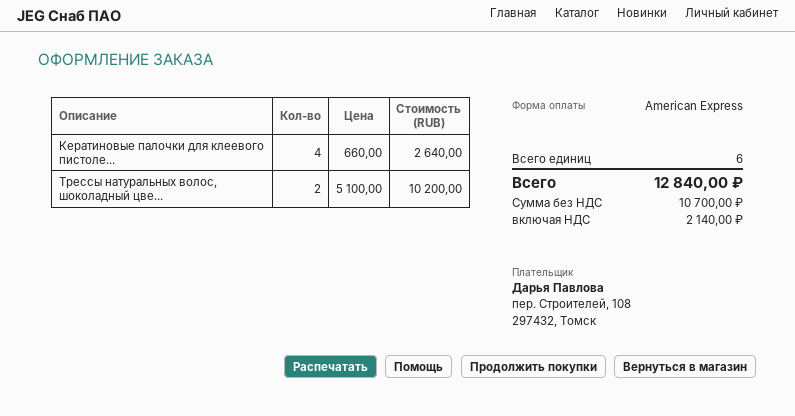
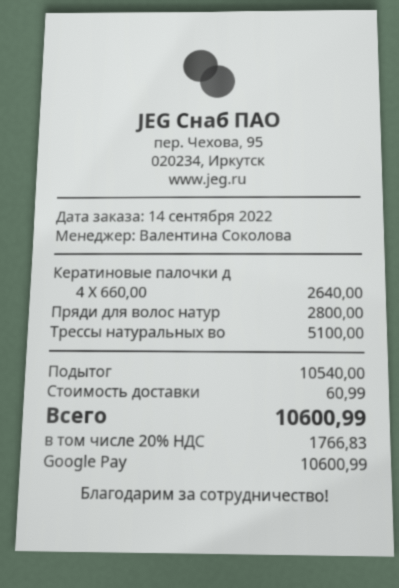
payment method: American Express -> Google Pay
Трессы натуральных волос, шоколадный цве...: 2 x 5100.00 = 10200.00 -> 1 x 5100.00 = 5100.00
Пряди для волос натур: none -> 1 x 2800.00 = 2800.00
shipping: none -> 60.99
tax: 2140.00 -> 1766.83
total: 12840.00 -> 10600.99

